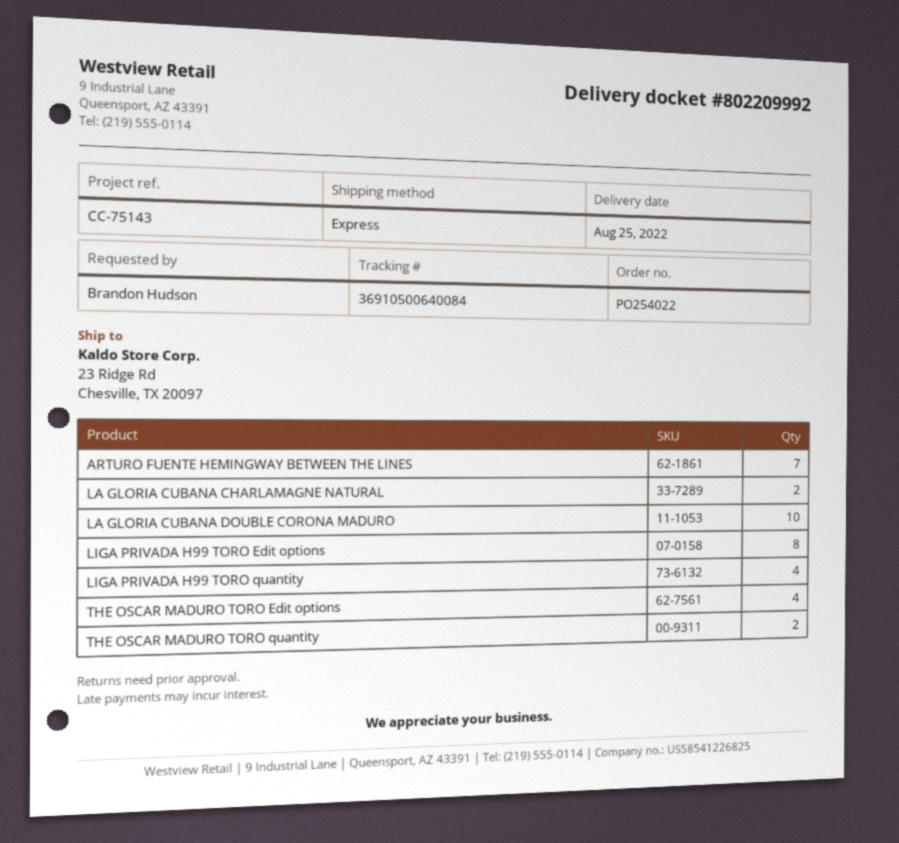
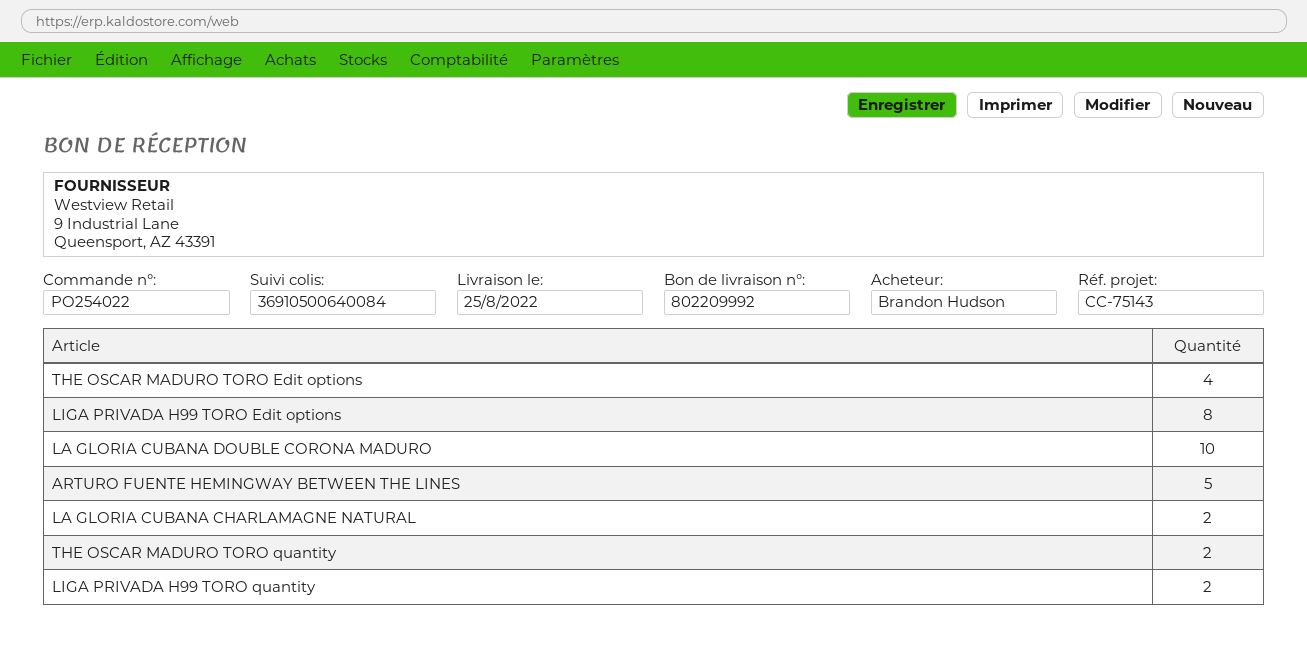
ARTURO FUENTE HEMINGWAY BETWEEN THE LINES: 7 -> 5
LIGA PRIVADA H99 TORO quantity: 4 -> 2

